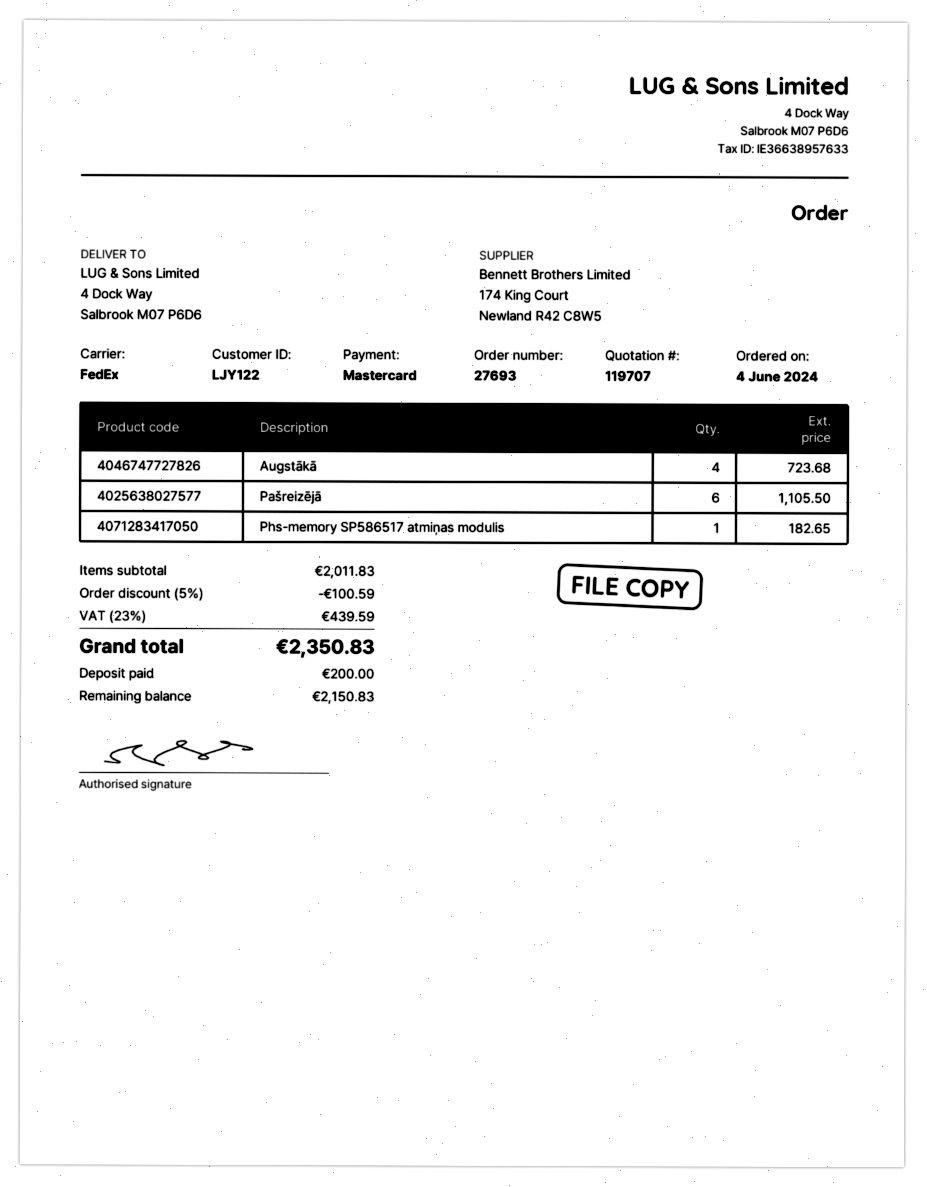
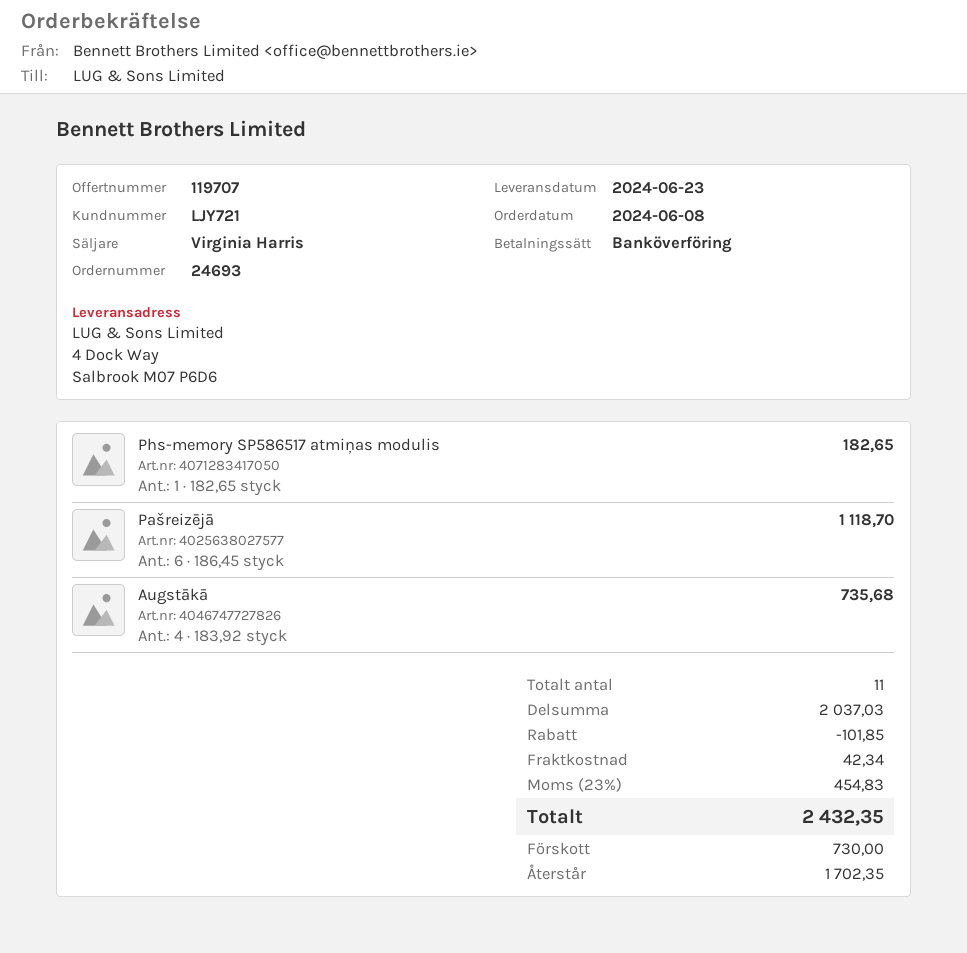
order number: 27693 -> 24693
order date: 2024-06-04 -> 2024-06-08
customer number: LJY122 -> LJY721
payment method: Mastercard -> bank transfer
Augstākā: 4 for 723.68 -> 4 for 735.68
Pašreizējā: 6 for 1105.50 -> 6 for 1118.70
subtotal: 2011.83 -> 2037.03
discount: 100.59 -> 101.85
shipping: none -> 42.34
tax: 23% = 439.59 -> 23% = 454.83
total: 2350.83 -> 2432.35
deposit: 200.00 -> 730.00
balance: 2150.83 -> 1702.35

